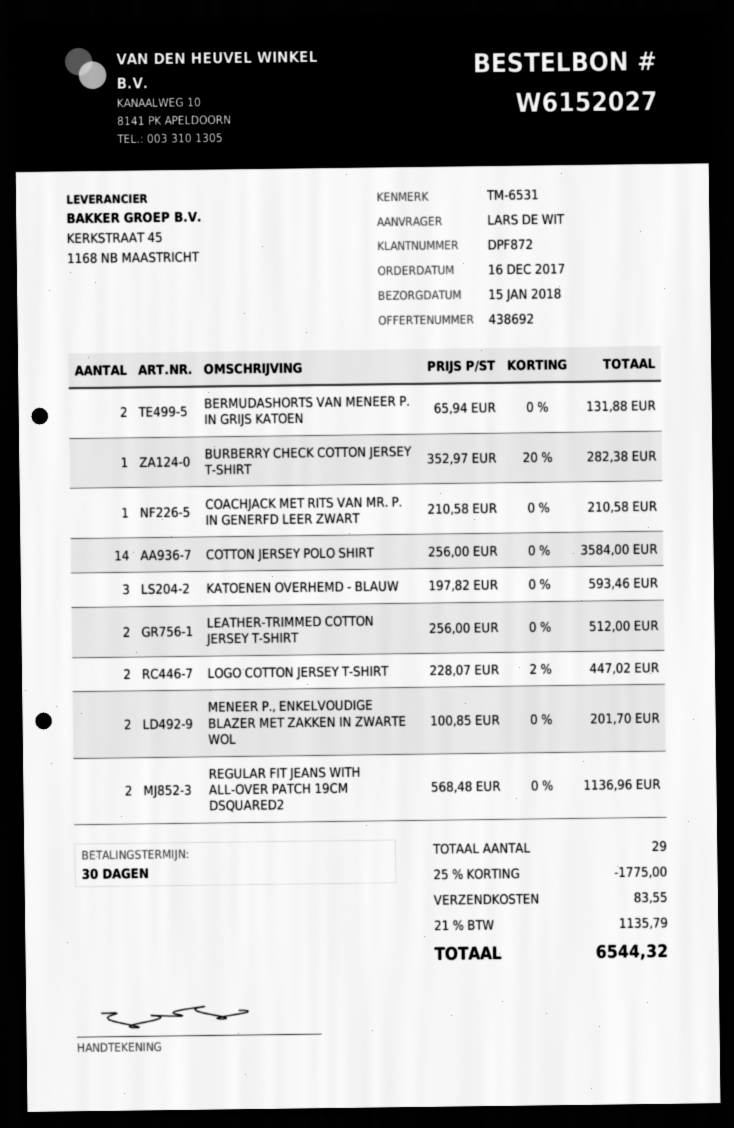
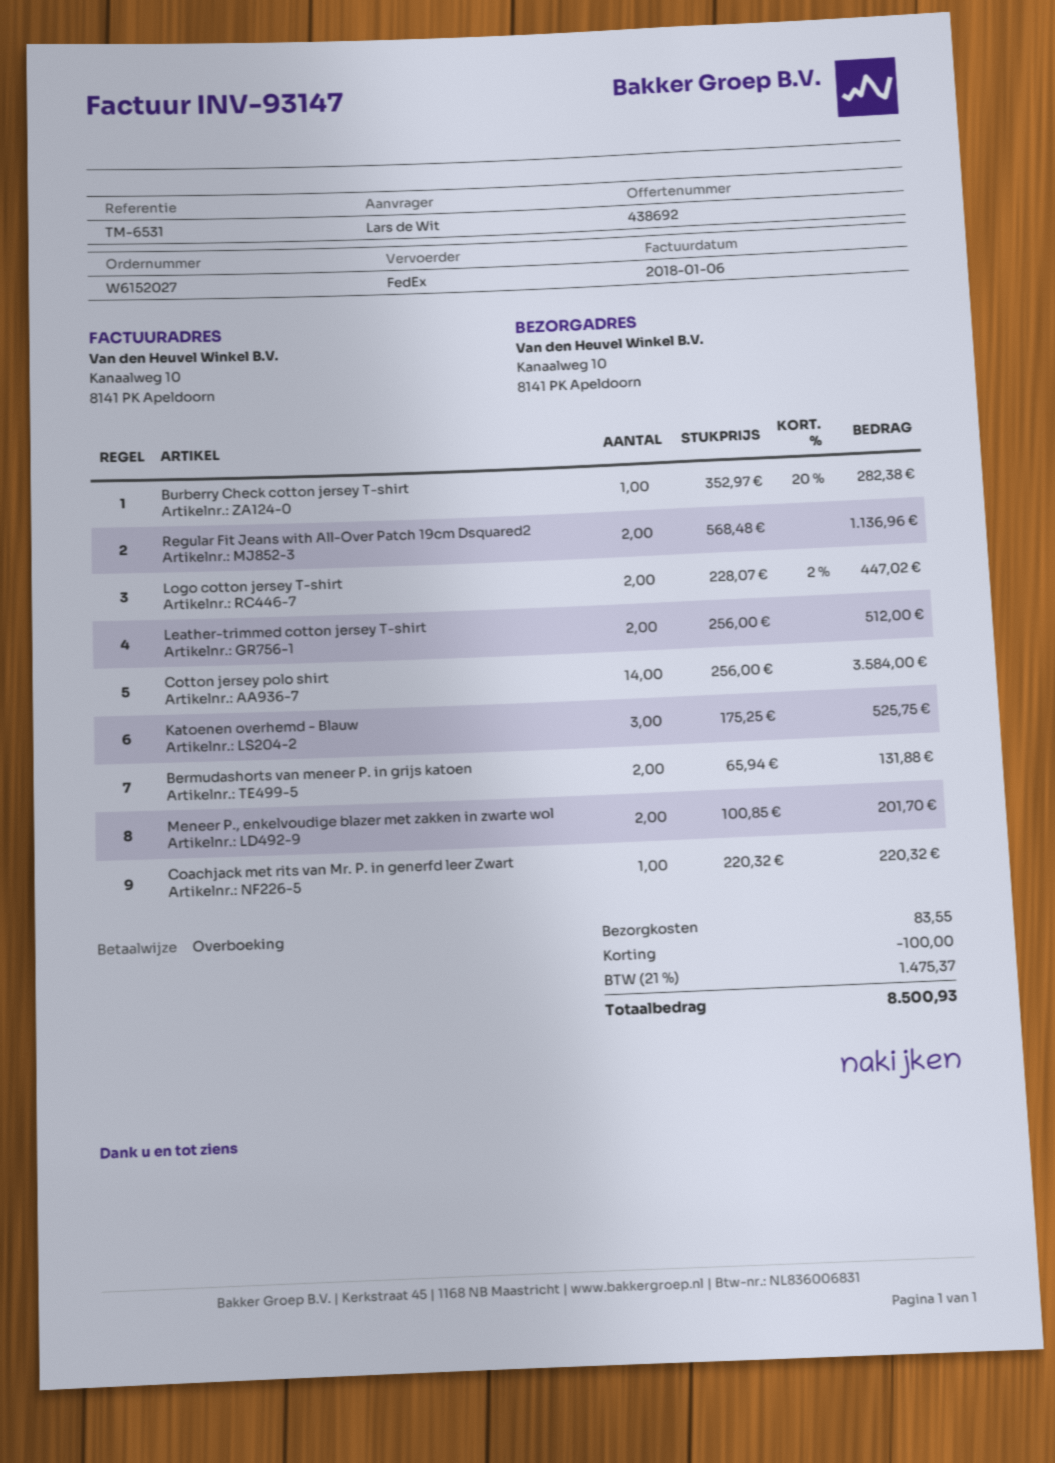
COACHJACK MET RITS VAN MR. P. IN GENERFD LEER ZWART: 1 x 210.58 = 210.58 -> 1 x 220.32 = 220.32
KATOENEN OVERHEMD - BLAUW: 3 x 197.82 = 593.46 -> 3 x 175.25 = 525.75
discount: 1775.00 -> 100.00
tax: 21% = 1135.79 -> 21% = 1475.37
total: 6544.32 -> 8500.93

